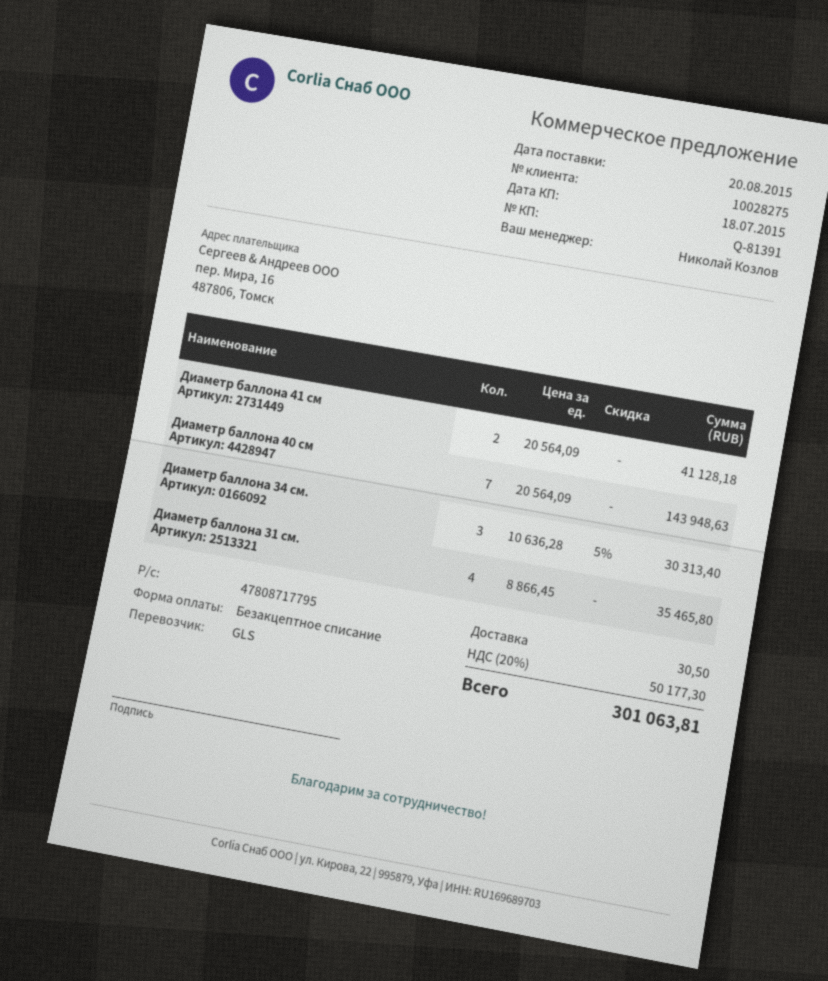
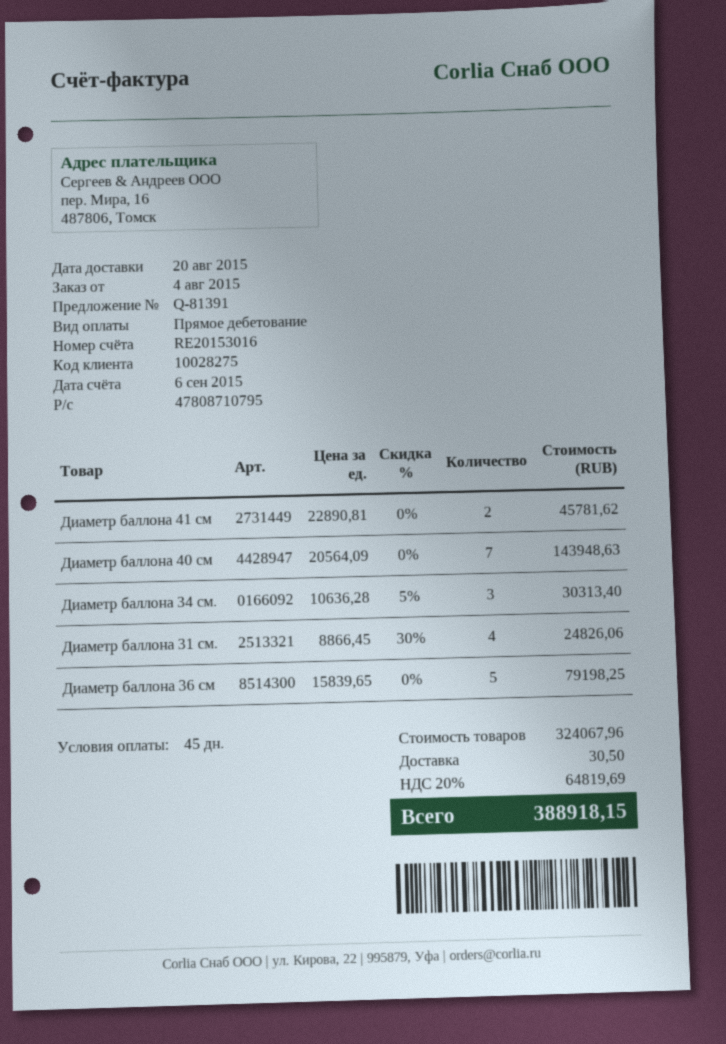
bank account: 47808717795 -> 47808710795
Диаметр баллона 41 см: 2 x 20564.09 = 41128.18 -> 2 x 22890.81 = 45781.62
Диаметр баллона 31 см.: 4 x 8866.45 = 35465.80 -> 4 x 8866.45 - 30% = 24826.06
Диаметр баллона 36 см: none -> 5 x 15839.65 = 79198.25
tax: 20% = 50177.30 -> 20% = 64819.69
total: 301063.81 -> 388918.15

